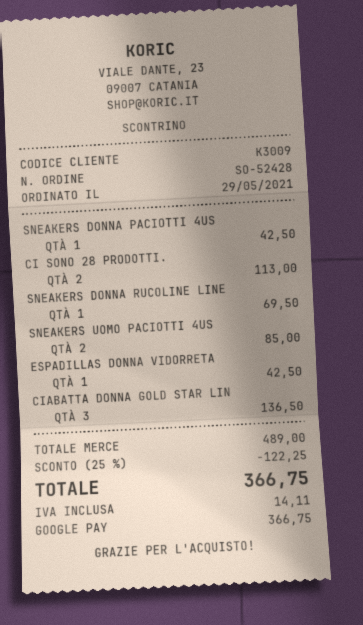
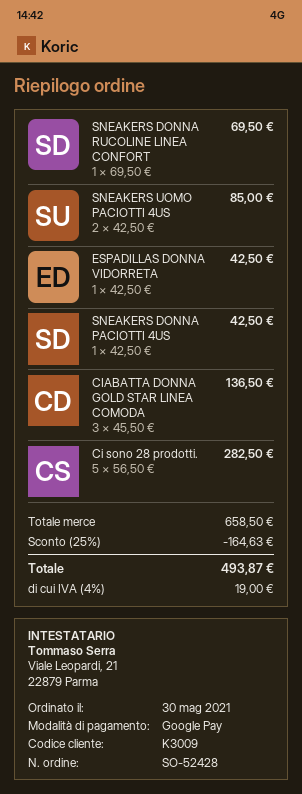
order date: 2021-05-29 -> 2021-05-30
CI SONO 28 PRODOTTI.: 2 for 113.00 -> 5 for 282.50
subtotal: 489.00 -> 658.50
discount: 25% = 122.25 -> 25% = 164.63
tax: 14.11 -> 19.00
total: 366.75 -> 493.87

